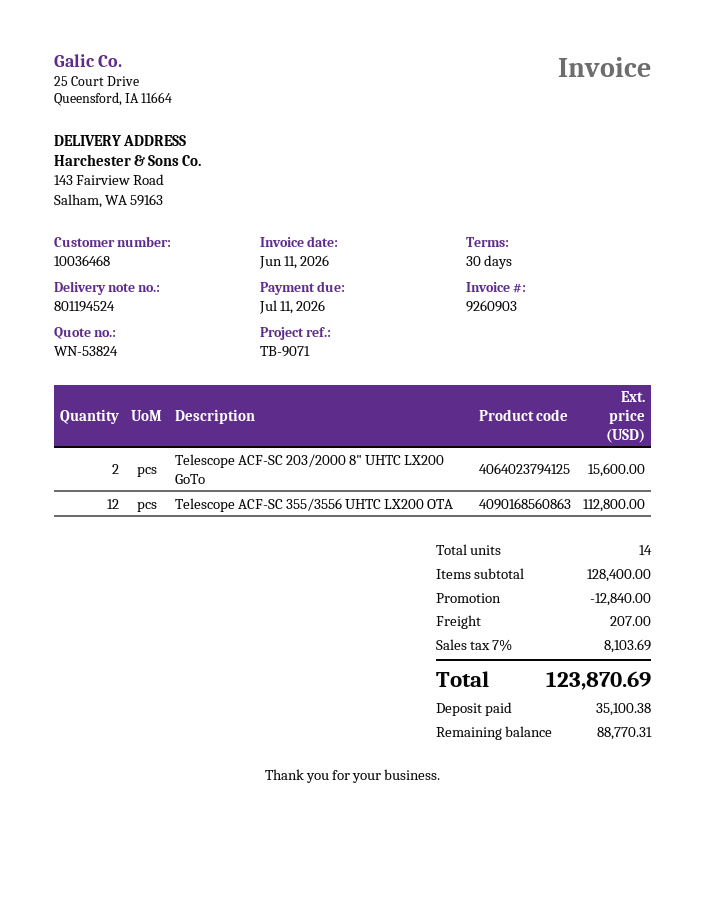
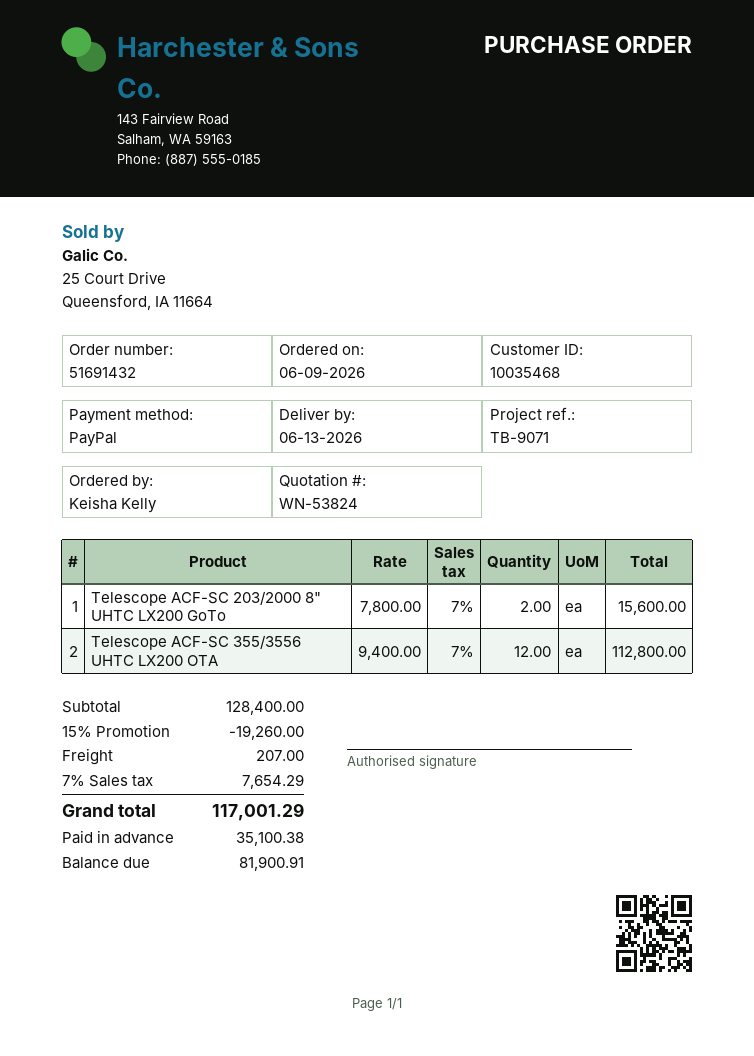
customer number: 10036468 -> 10035468
discount: 12840.00 -> 19260.00
tax: 7% = 8103.69 -> 7% = 7654.29
total: 123870.69 -> 117001.29
balance: 88770.31 -> 81900.91

